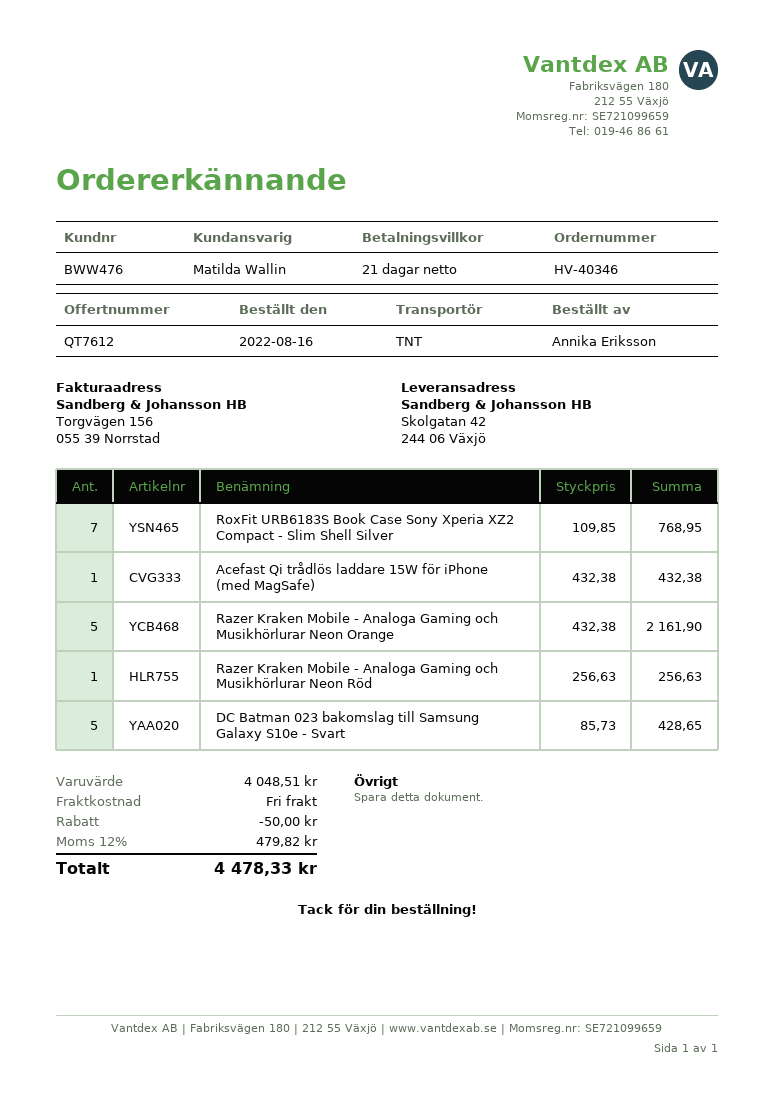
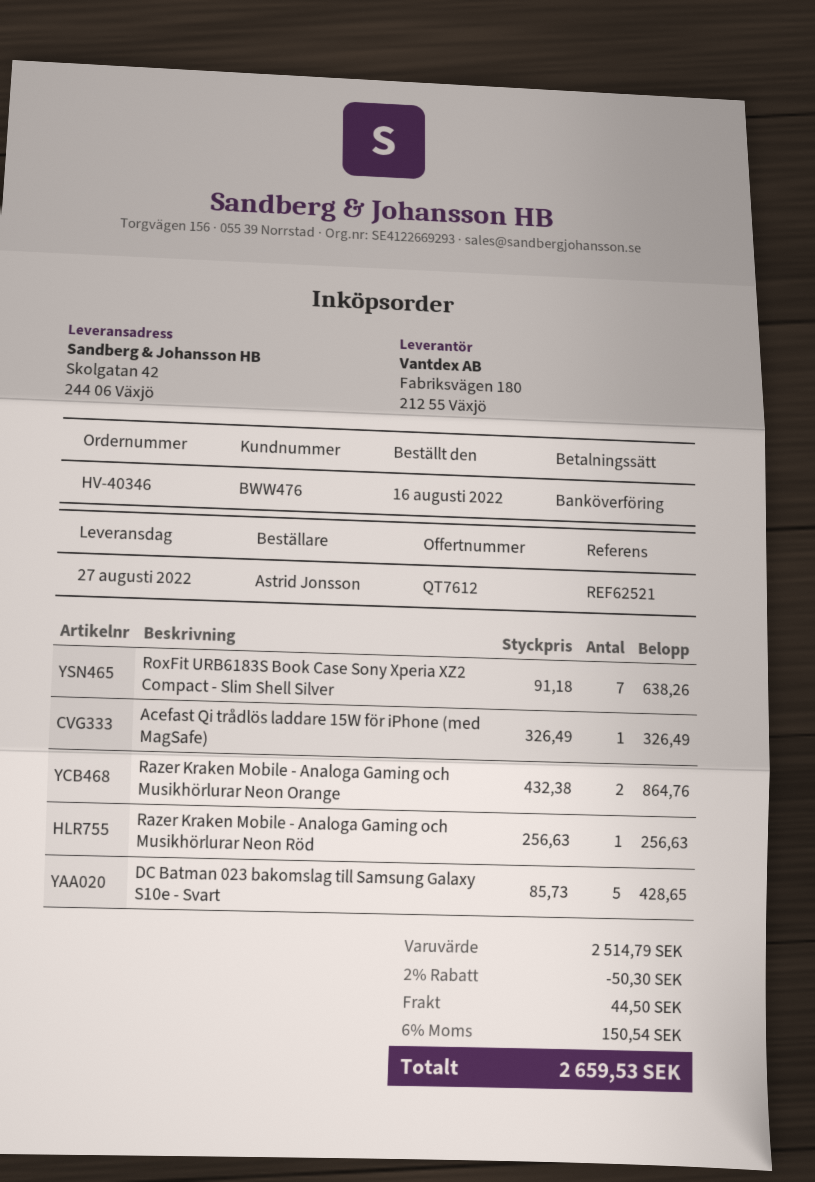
ordered by: Annika Eriksson -> Astrid Jonsson
RoxFit URB6183S Book Case Sony Xperia XZ2 Compact - Slim Shell Silver: 7 x 109.85 = 768.95 -> 7 x 91.18 = 638.26
Acefast Qi trådlös laddare 15W för iPhone (med MagSafe): 1 x 432.38 = 432.38 -> 1 x 326.49 = 326.49
Razer Kraken Mobile - Analoga Gaming och Musikhörlurar Neon Orange: 5 x 432.38 = 2161.90 -> 2 x 432.38 = 864.76
subtotal: 4048.51 -> 2514.79
discount: 50.00 -> 50.30
shipping: 0.00 -> 44.50
tax: 12% = 479.82 -> 6% = 150.54
total: 4478.33 -> 2659.53

